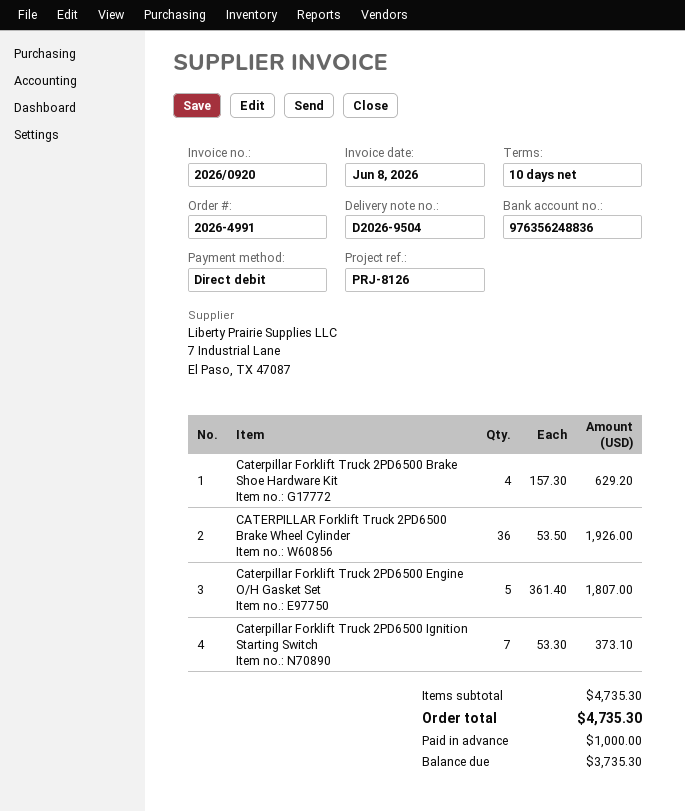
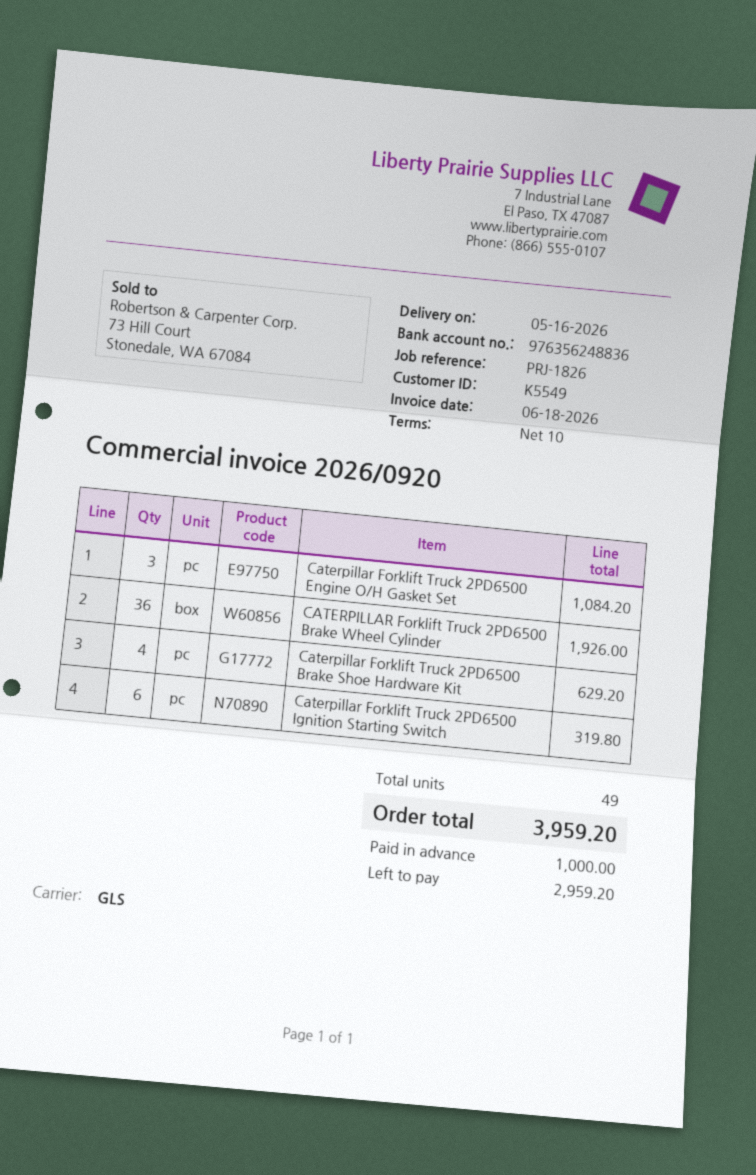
invoice date: 2026-06-08 -> 2026-06-18
reference: PRJ-8126 -> PRJ-1826
Caterpillar Forklift Truck 2PD6500 Engine O/H Gasket Set: 5 for 1807.00 -> 3 for 1084.20
Caterpillar Forklift Truck 2PD6500 Ignition Starting Switch: 7 for 373.10 -> 6 for 319.80
total: 4735.30 -> 3959.20
balance: 3735.30 -> 2959.20

